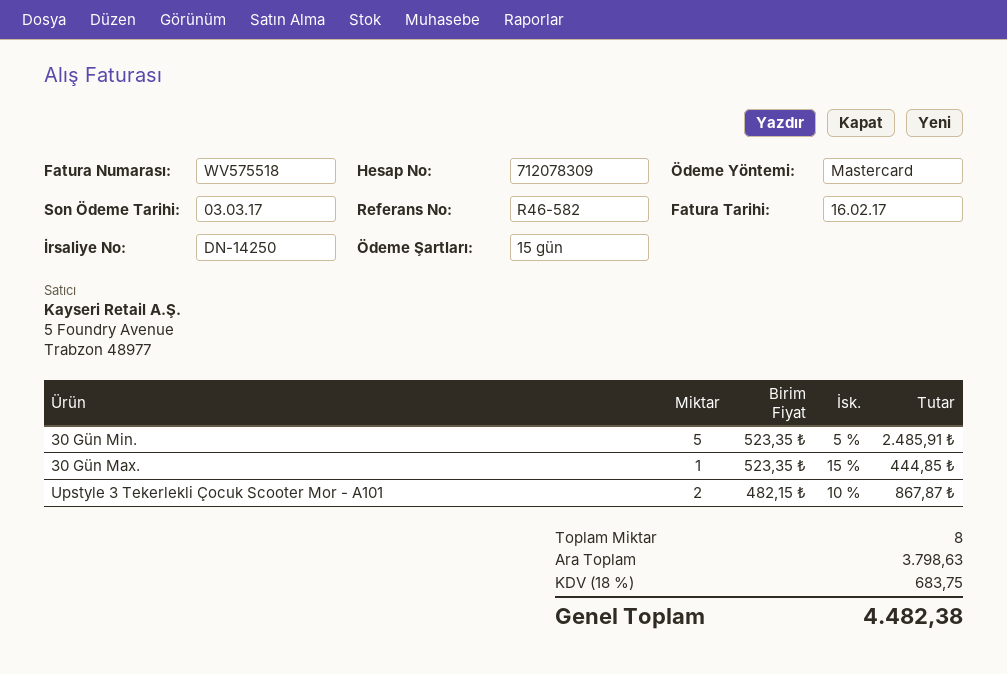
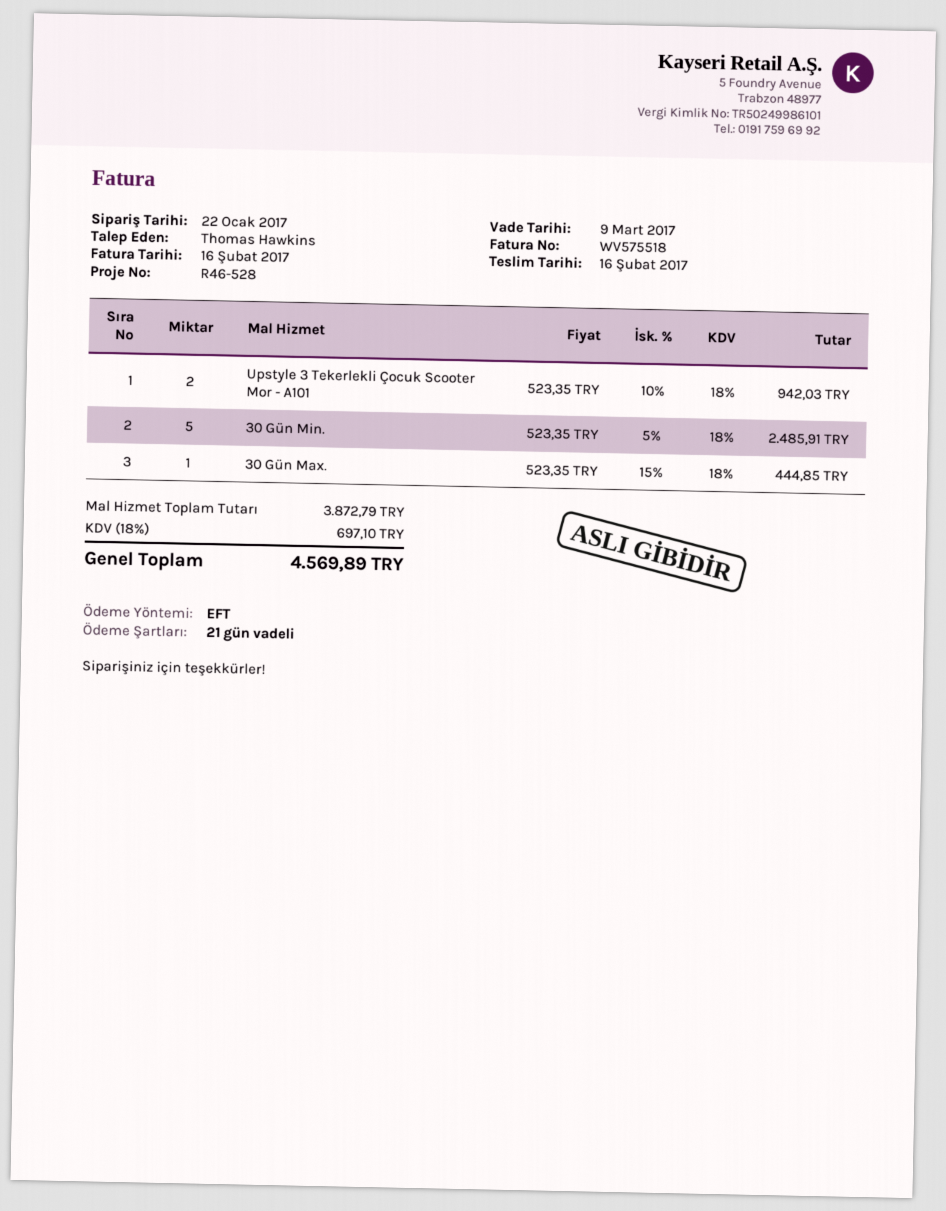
payment terms: 15 days -> 21 days
due date: 2017-03-03 -> 2017-03-09
reference: R46-582 -> R46-528
payment method: Mastercard -> bank transfer
Upstyle 3 Tekerlekli Çocuk Scooter Mor - A101: 2 x 482.15 - 10% = 867.87 -> 2 x 523.35 - 10% = 942.03
subtotal: 3798.63 -> 3872.79
tax: 18% = 683.75 -> 18% = 697.10
total: 4482.38 -> 4569.89

